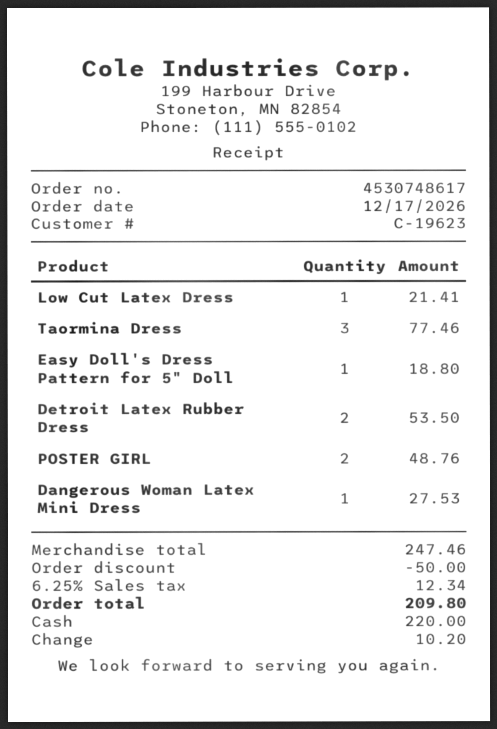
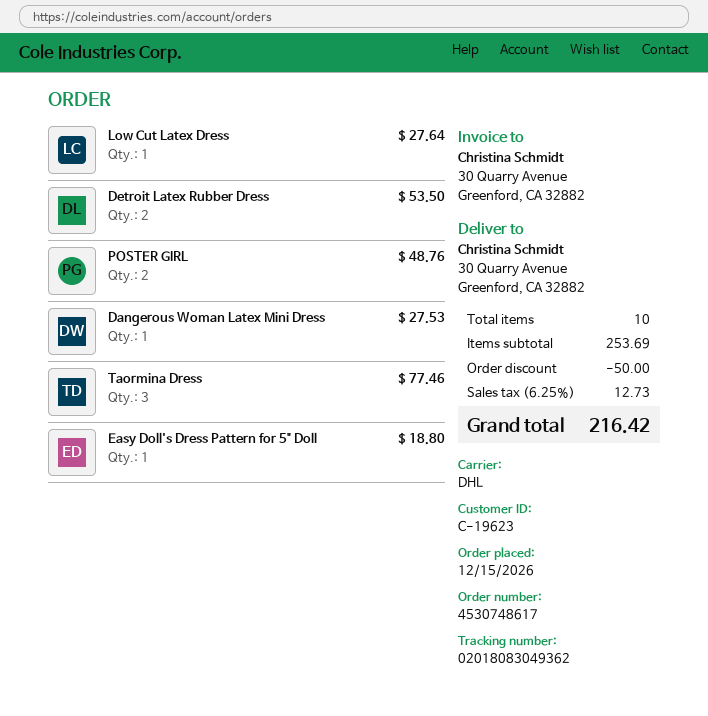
order date: 2026-12-17 -> 2026-12-15
Low Cut Latex Dress: 1 for 21.41 -> 1 for 27.64
subtotal: 247.46 -> 253.69
tax: 6.25% = 12.34 -> 6.25% = 12.73
total: 209.80 -> 216.42

